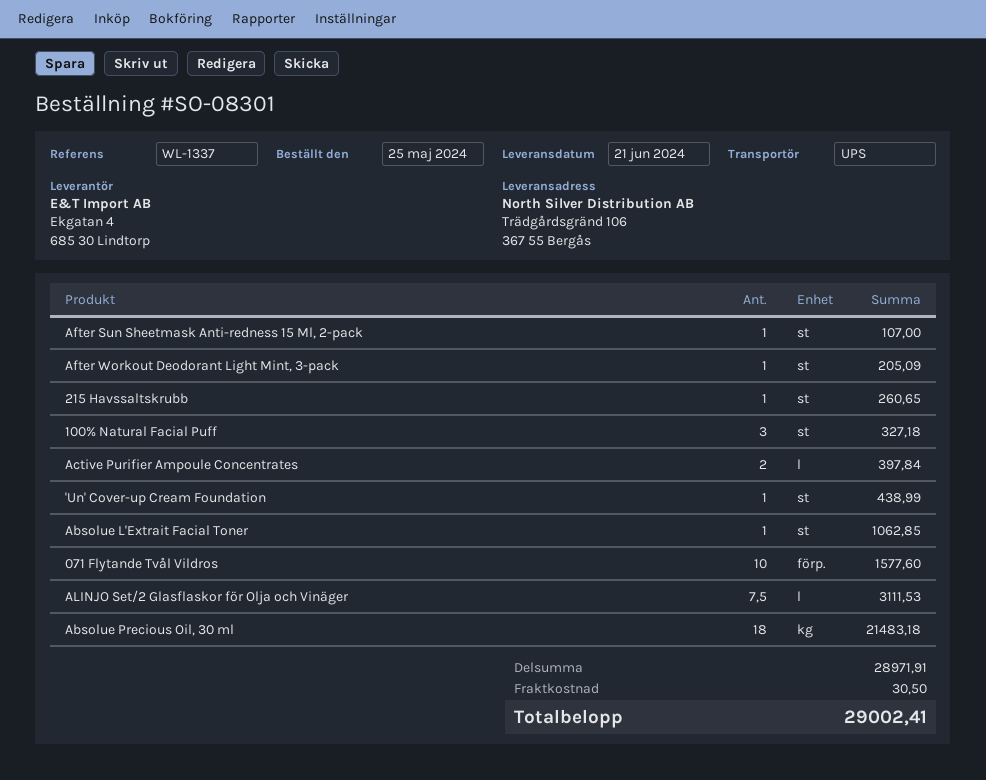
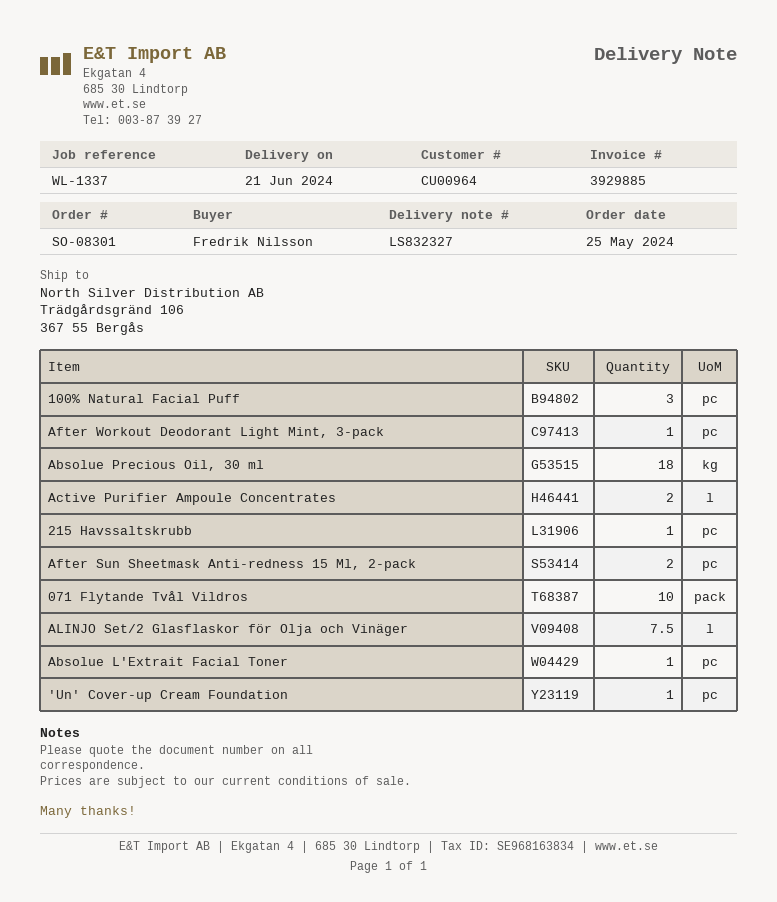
After Sun Sheetmask Anti-redness 15 Ml, 2-pack: 1 -> 2

